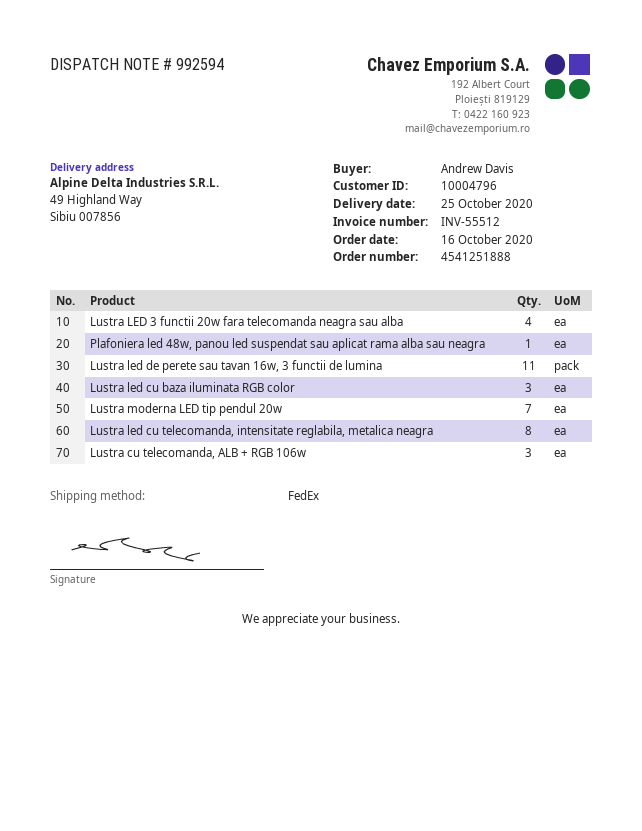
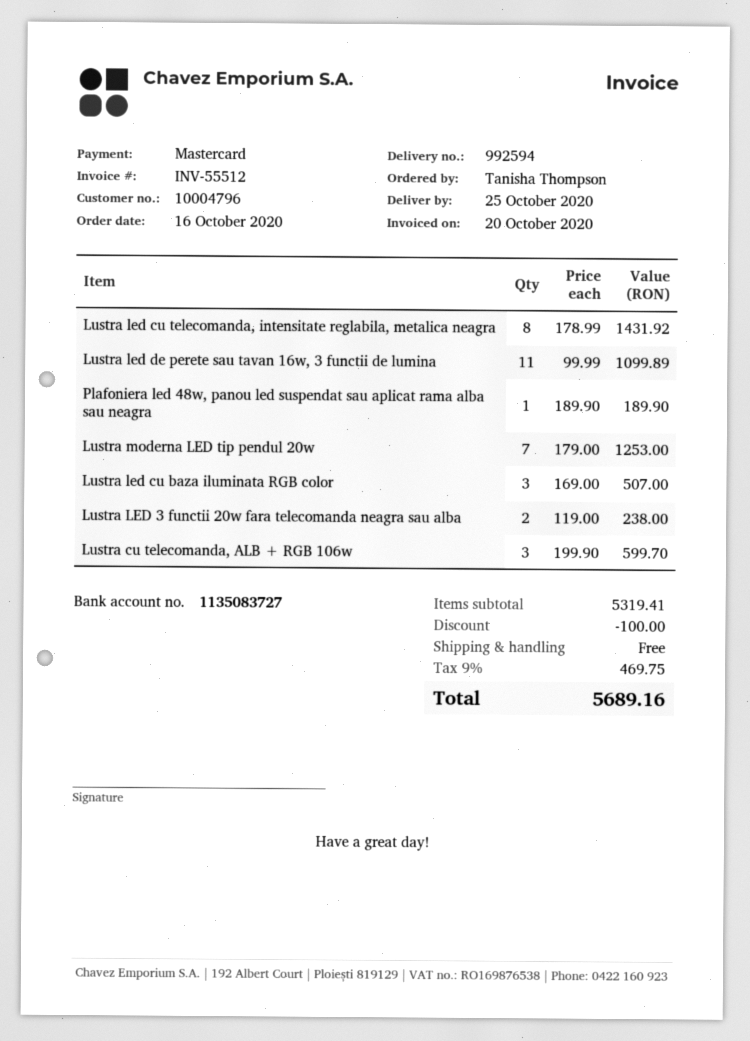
ordered by: Andrew Davis -> Tanisha Thompson
Lustra LED 3 functii 20w fara telecomanda neagra sau alba: 4 -> 2

